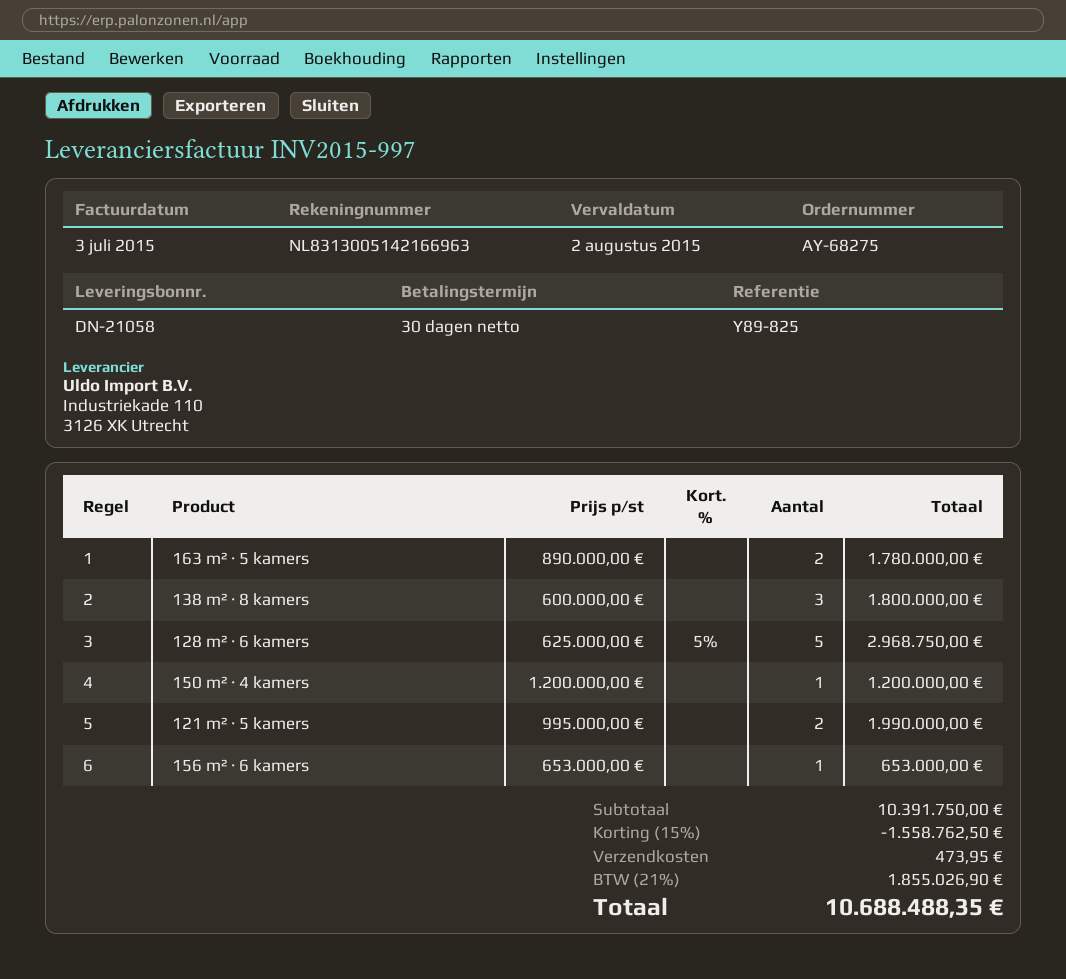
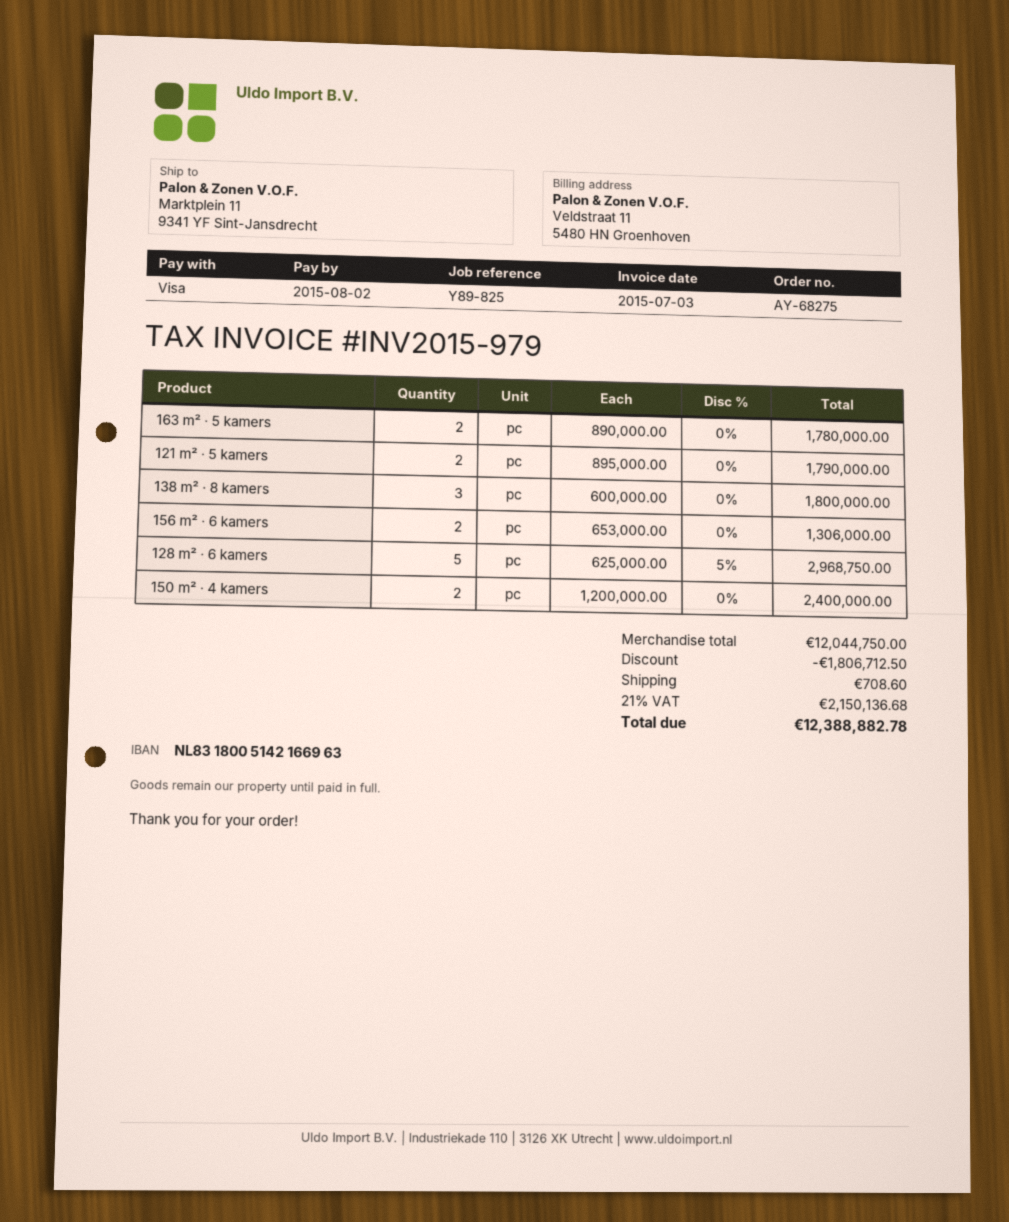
invoice number: INV2015-997 -> INV2015-979
bank account: NL8313005142166963 -> NL8318005142166963
150 m² · 4 kamers: 1 x 1200000.00 = 1200000.00 -> 2 x 1200000.00 = 2400000.00
121 m² · 5 kamers: 2 x 995000.00 = 1990000.00 -> 2 x 895000.00 = 1790000.00
156 m² · 6 kamers: 1 x 653000.00 = 653000.00 -> 2 x 653000.00 = 1306000.00
subtotal: 10391750.00 -> 12044750.00
discount: 1558762.50 -> 1806712.50
shipping: 473.95 -> 708.60
tax: 21% = 1855026.90 -> 21% = 2150136.68
total: 10688488.35 -> 12388882.78

